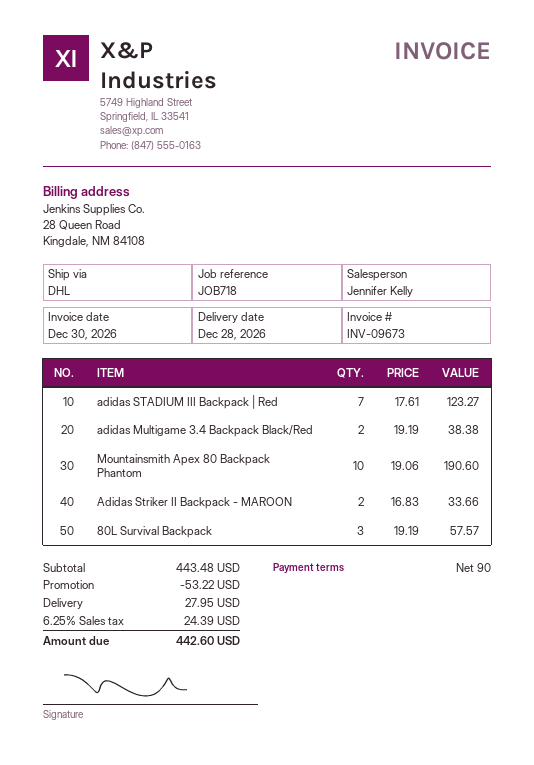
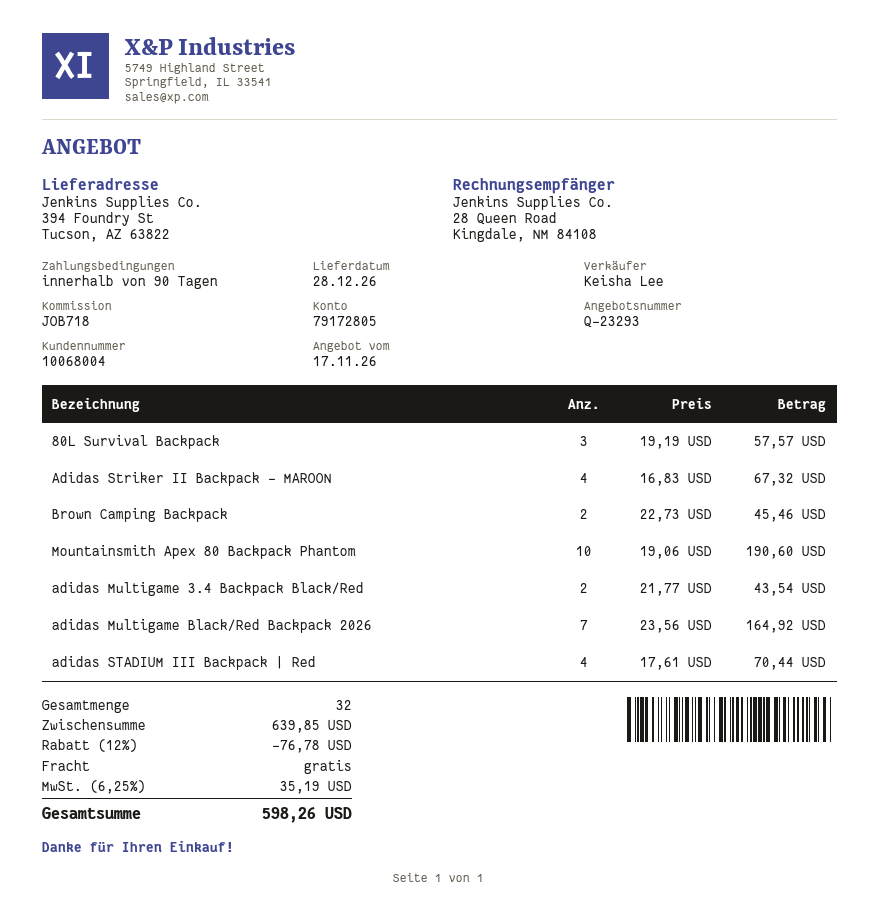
sales rep: Jennifer Kelly -> Keisha Lee
adidas STADIUM III Backpack | Red: 7 x 17.61 = 123.27 -> 4 x 17.61 = 70.44
adidas Multigame 3.4 Backpack Black/Red: 2 x 19.19 = 38.38 -> 2 x 21.77 = 43.54
Adidas Striker II Backpack - MAROON: 2 x 16.83 = 33.66 -> 4 x 16.83 = 67.32
Brown Camping Backpack: none -> 2 x 22.73 = 45.46
adidas Multigame Black/Red Backpack 2026: none -> 7 x 23.56 = 164.92
subtotal: 443.48 -> 639.85
discount: 53.22 -> 76.78
shipping: 27.95 -> 0.00
tax: 6.25% = 24.39 -> 6.25% = 35.19
total: 442.60 -> 598.26

